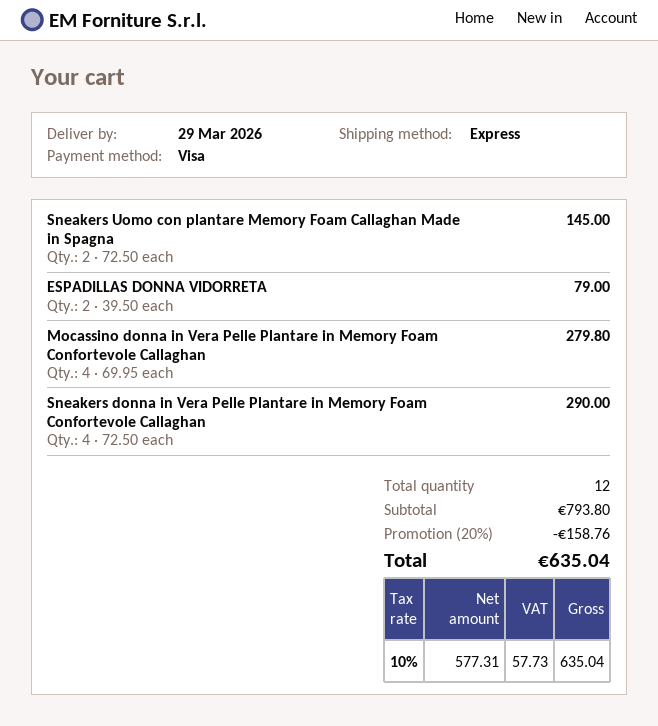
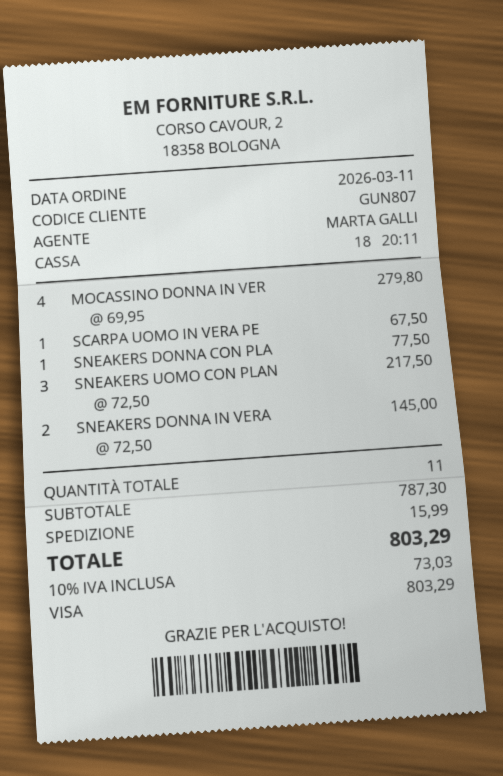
Sneakers Uomo con plantare Memory Foam Callaghan Made in Spagna: 2 x 72.50 = 145.00 -> 3 x 72.50 = 217.50
ESPADILLAS DONNA VIDORRETA: 2 x 39.50 = 79.00 -> none
Sneakers donna in Vera Pelle Plantare in Memory Foam Confortevole Callaghan: 4 x 72.50 = 290.00 -> 2 x 72.50 = 145.00
SCARPA UOMO IN VERA PE: none -> 1 x 67.50 = 67.50
SNEAKERS DONNA CON PLA: none -> 1 x 77.50 = 77.50
total quantity: 12 -> 11
subtotal: 793.80 -> 787.30
discount: 20% = 158.76 -> none
shipping: none -> 15.99
tax: 10% = 57.73 -> 10% = 73.03
total: 635.04 -> 803.29

